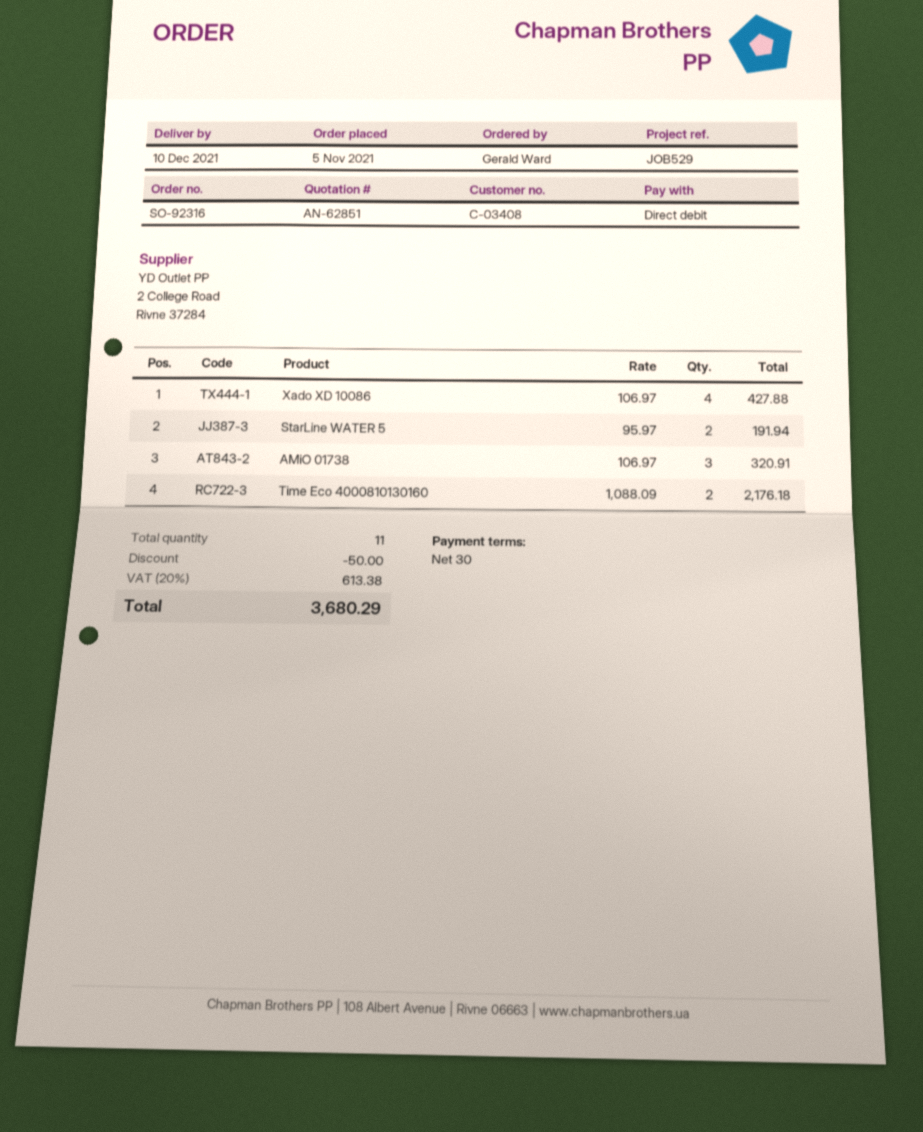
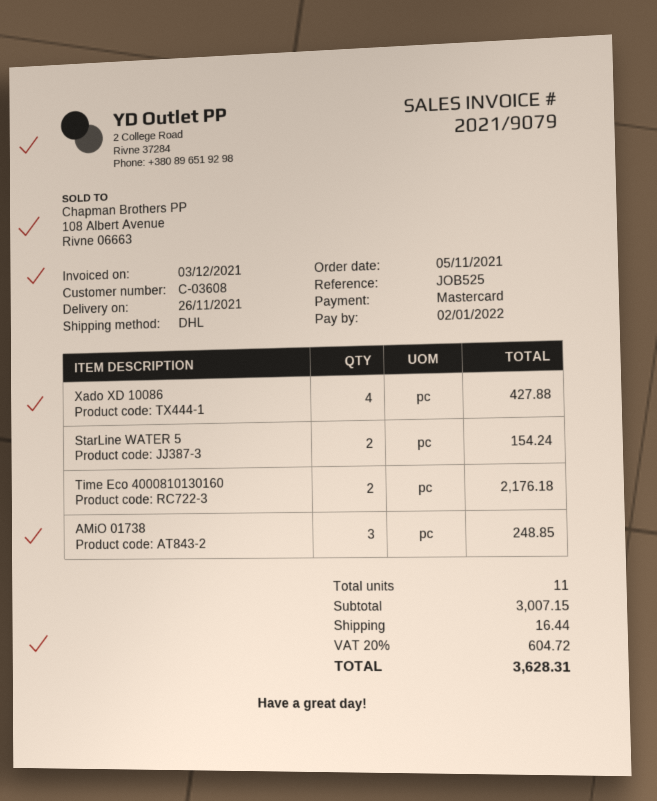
delivery date: 2021-12-10 -> 2021-11-26
customer number: C-03408 -> C-03608
reference: JOB529 -> JOB525
payment method: direct debit -> Mastercard
StarLine WATER 5: 2 for 191.94 -> 2 for 154.24
AMiO 01738: 3 for 320.91 -> 3 for 248.85
discount: 50.00 -> none
shipping: none -> 16.44
tax: 20% = 613.38 -> 20% = 604.72
total: 3680.29 -> 3628.31

